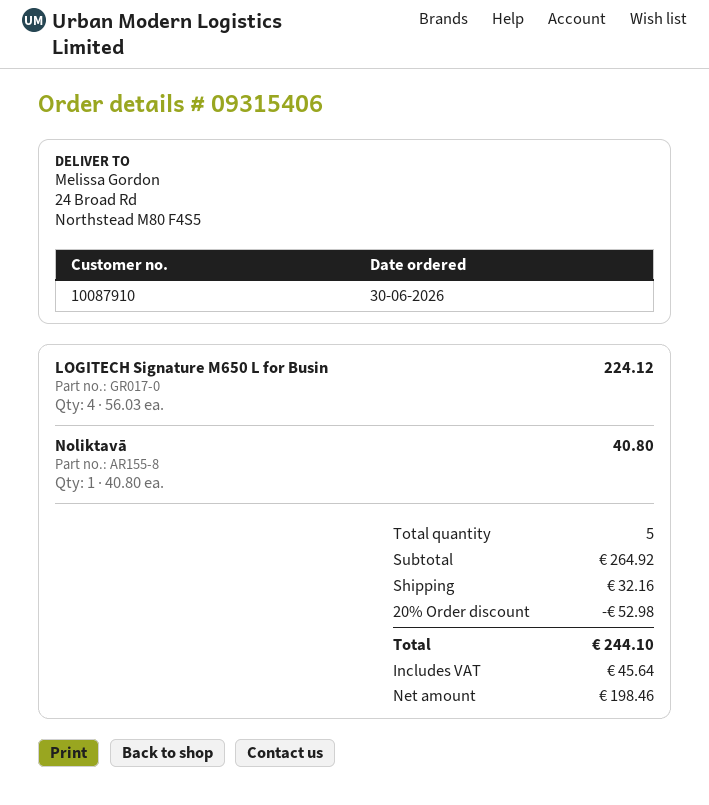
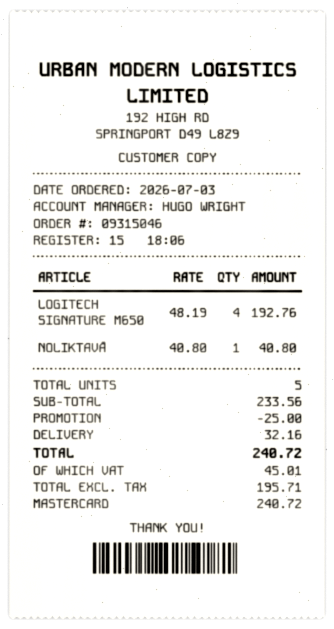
order number: 09315406 -> 09315046
order date: 2026-06-30 -> 2026-07-03
LOGITECH Signature M650 L for Busin: 4 x 56.03 = 224.12 -> 4 x 48.19 = 192.76
subtotal: 264.92 -> 233.56
discount: 52.98 -> 25.00
net: 198.46 -> 195.71
tax: 45.64 -> 45.01
total: 244.10 -> 240.72

